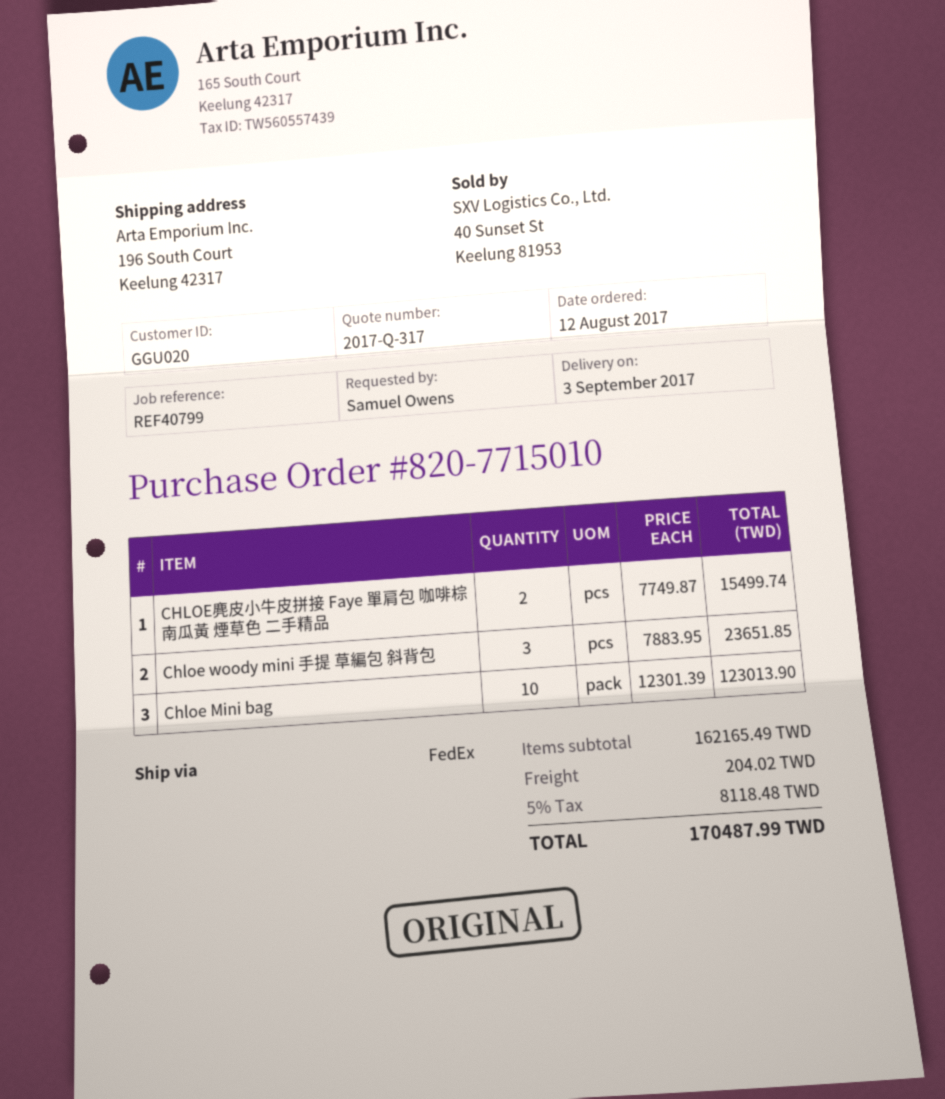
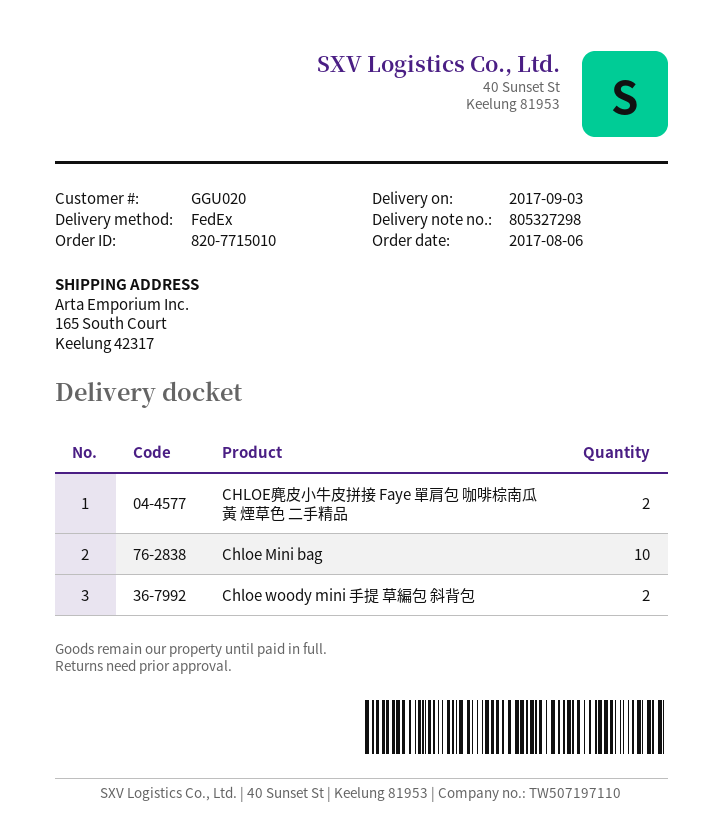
order date: 2017-08-12 -> 2017-08-06
ship to: 196 South Court, Keelung 42317 -> 165 South Court, Keelung 42317
Chloe woody mini 手提 草編包 斜背包: 3 -> 2

